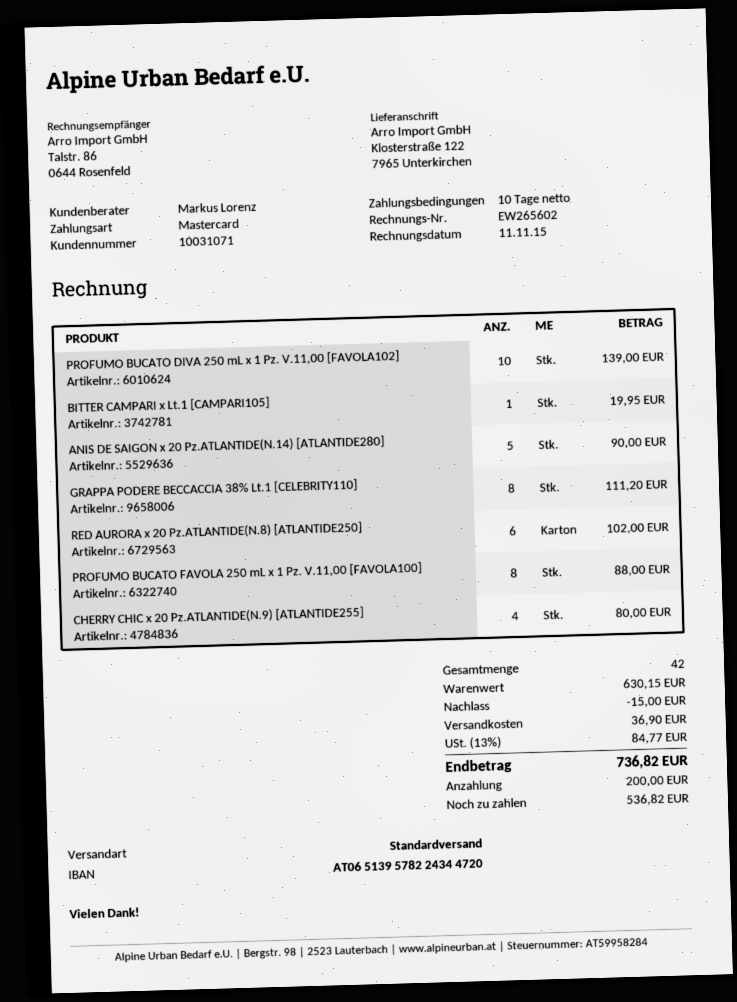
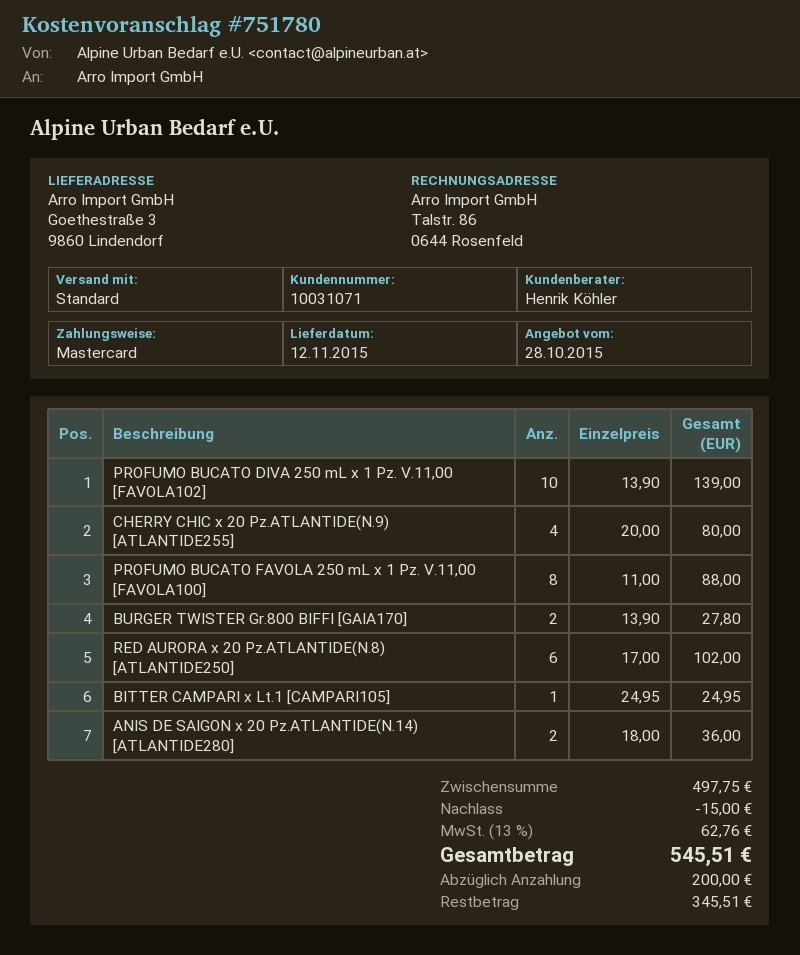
sales rep: Markus Lorenz -> Henrik Köhler
ship to: Klosterstraße 122, 7965 Unterkirchen -> Goethestraße 3, 9860 Lindendorf
BITTER CAMPARI x Lt.1 [CAMPARI105]: 1 for 19.95 -> 1 for 24.95
ANIS DE SAIGON x 20 Pz.ATLANTIDE(N.14) [ATLANTIDE280]: 5 for 90.00 -> 2 for 36.00
GRAPPA PODERE BECCACCIA 38% Lt.1 [CELEBRITY110]: 8 for 111.20 -> none
BURGER TWISTER Gr.800 BIFFI [GAIA170]: none -> 2 for 27.80
subtotal: 630.15 -> 497.75
shipping: 36.90 -> none
tax: 13% = 84.77 -> 13% = 62.76
total: 736.82 -> 545.51
balance: 536.82 -> 345.51

